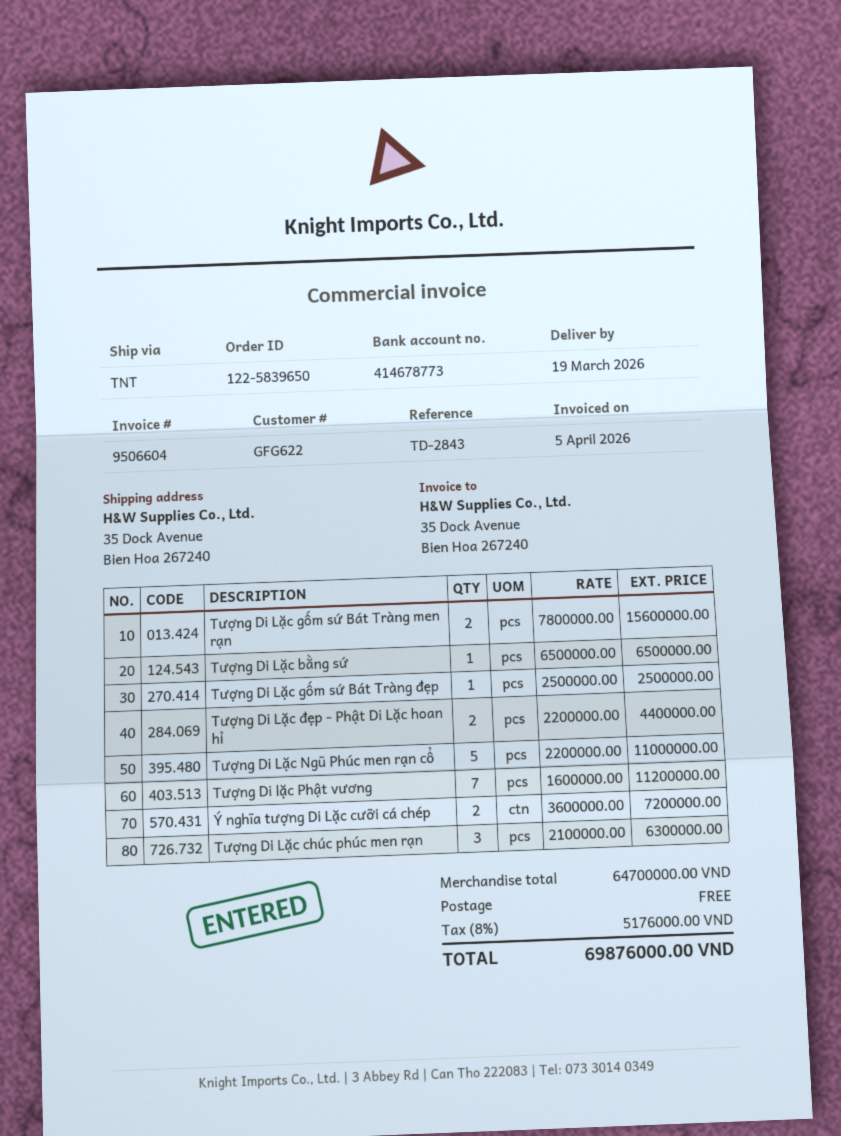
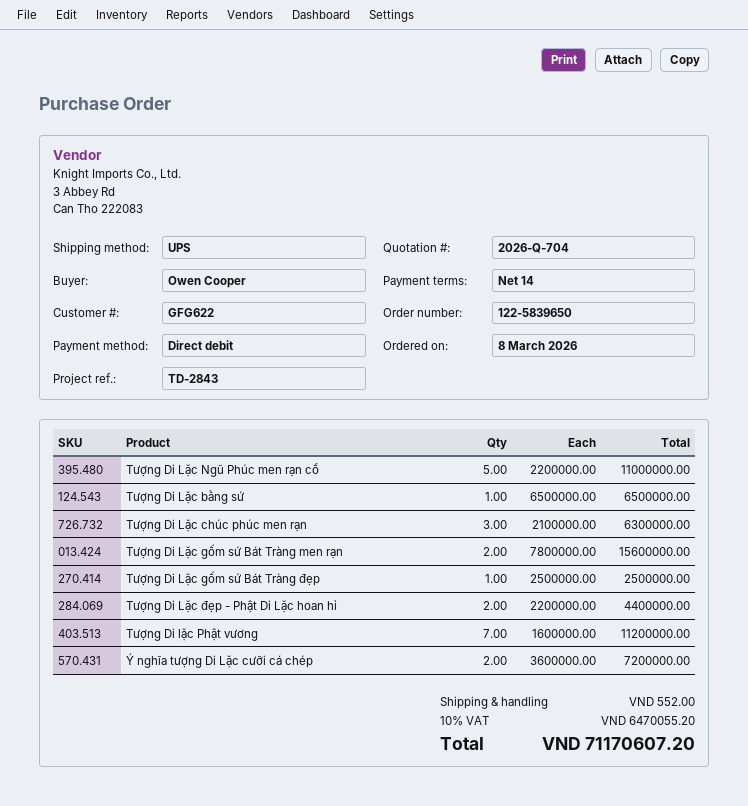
shipping method: TNT -> UPS
shipping: 0.00 -> 552.00
tax: 8% = 5176000.00 -> 10% = 6470055.20
total: 69876000.00 -> 71170607.20

